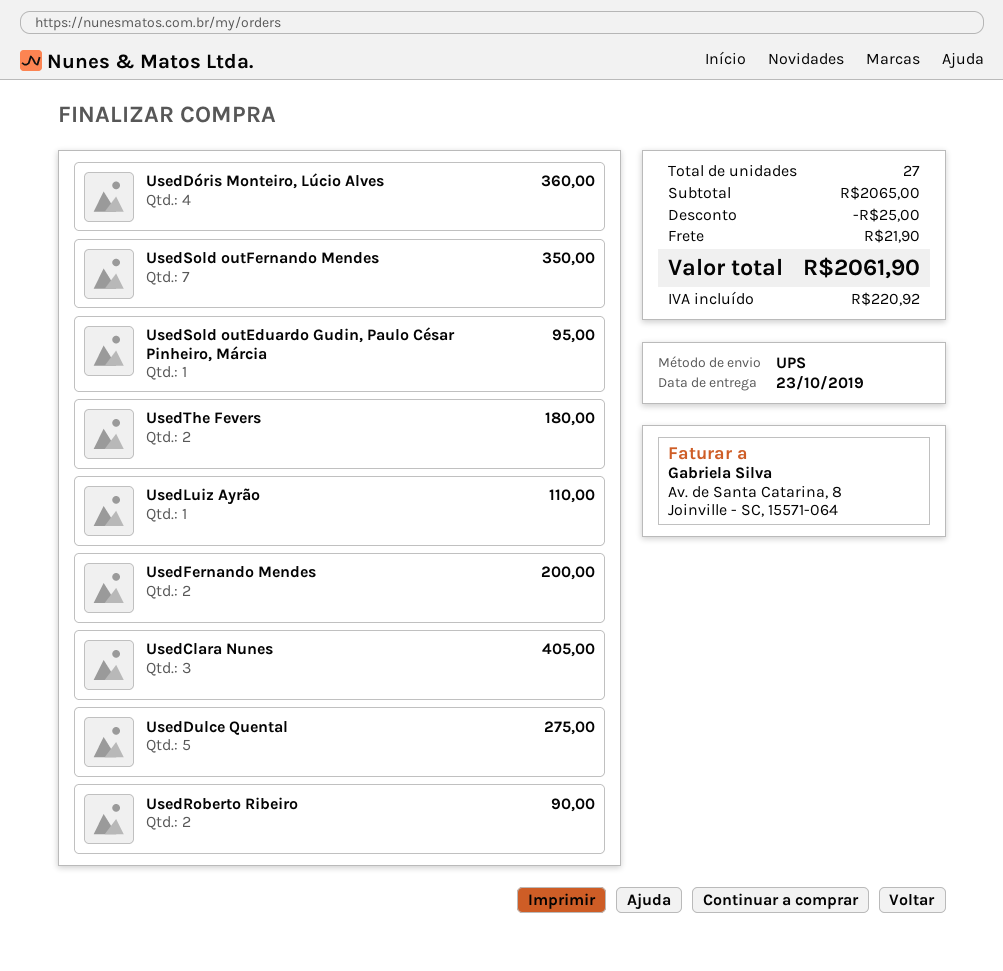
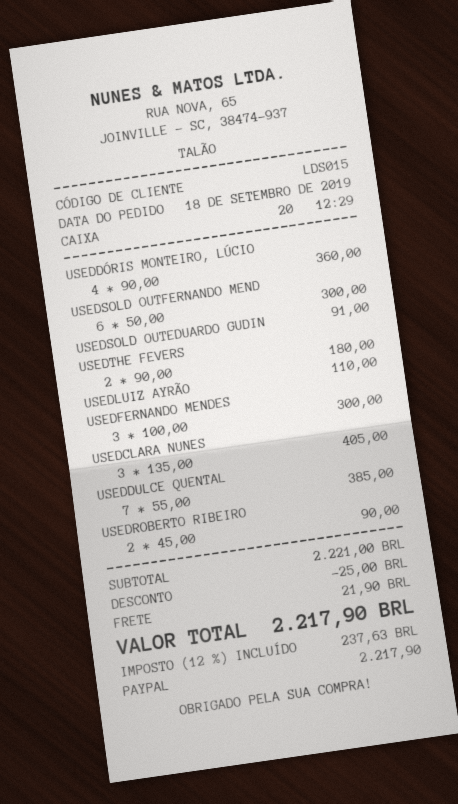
UsedSold outFernando Mendes: 7 for 350.00 -> 6 for 300.00
UsedSold outEduardo Gudin, Paulo César Pinheiro, Márcia: 1 for 95.00 -> 1 for 91.00
UsedFernando Mendes: 2 for 200.00 -> 3 for 300.00
UsedDulce Quental: 5 for 275.00 -> 7 for 385.00
subtotal: 2065.00 -> 2221.00
tax: 220.92 -> 237.63
total: 2061.90 -> 2217.90

